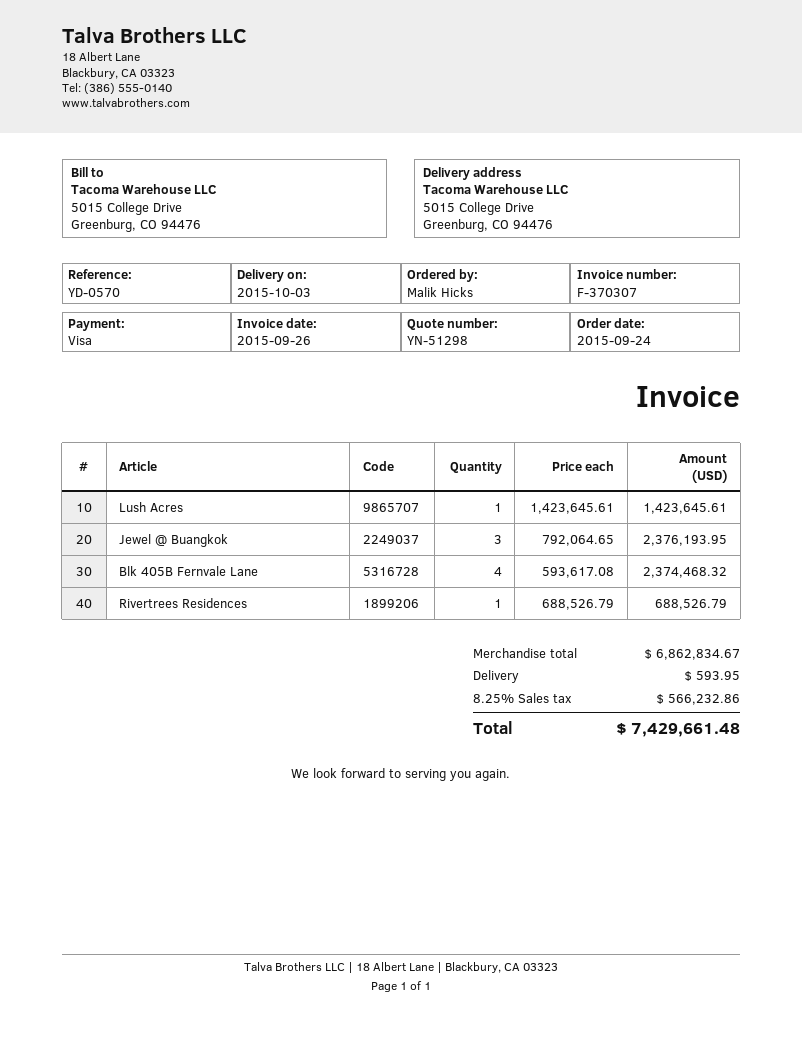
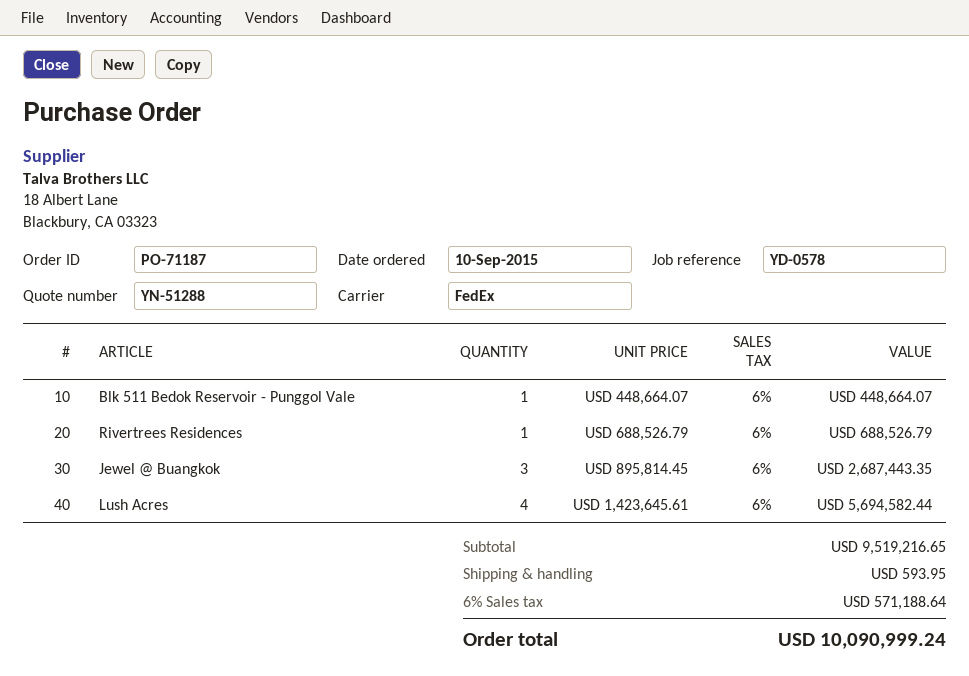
quote number: YN-51298 -> YN-51288
order date: 2015-09-24 -> 2015-09-10
reference: YD-0570 -> YD-0578
Lush Acres: 1 x 1423645.61 = 1423645.61 -> 4 x 1423645.61 = 5694582.44
Jewel @ Buangkok: 3 x 792064.65 = 2376193.95 -> 3 x 895814.45 = 2687443.35
Blk 405B Fernvale Lane: 4 x 593617.08 = 2374468.32 -> none
Blk 511 Bedok Reservoir - Punggol Vale: none -> 1 x 448664.07 = 448664.07
subtotal: 6862834.67 -> 9519216.65
tax: 8.25% = 566232.86 -> 6% = 571188.64
total: 7429661.48 -> 10090999.24

